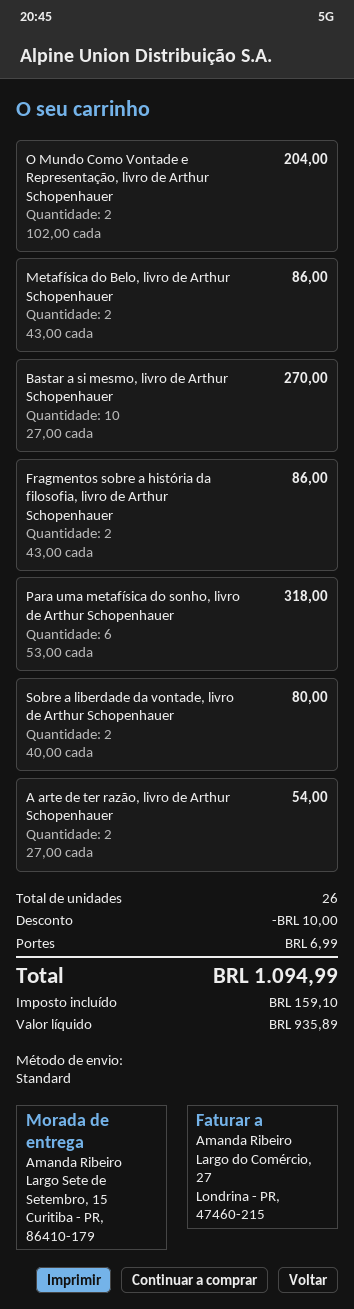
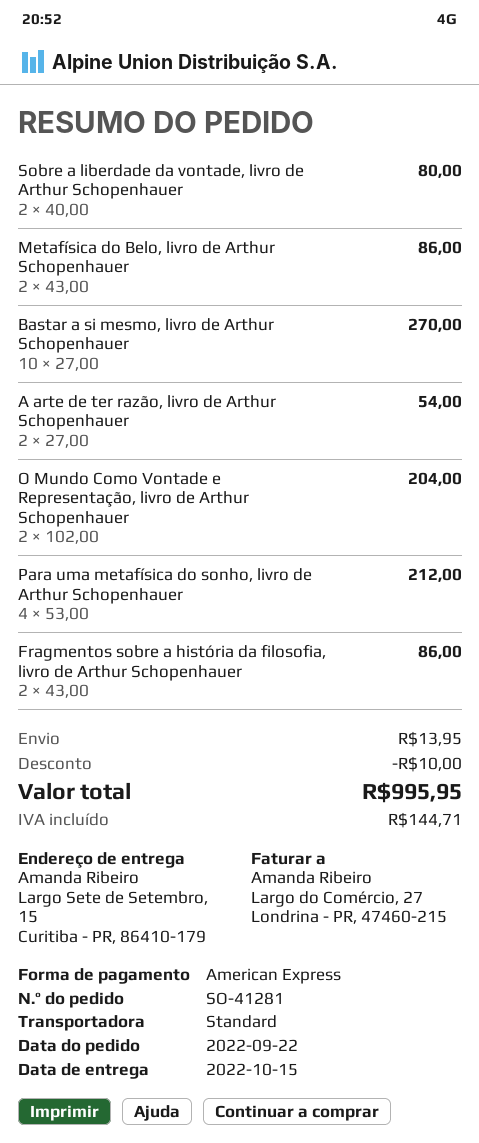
Para uma metafísica do sonho, livro de Arthur Schopenhauer: 6 x 53.00 = 318.00 -> 4 x 53.00 = 212.00
shipping: 6.99 -> 13.95
tax: 159.10 -> 144.71
total: 1094.99 -> 995.95

